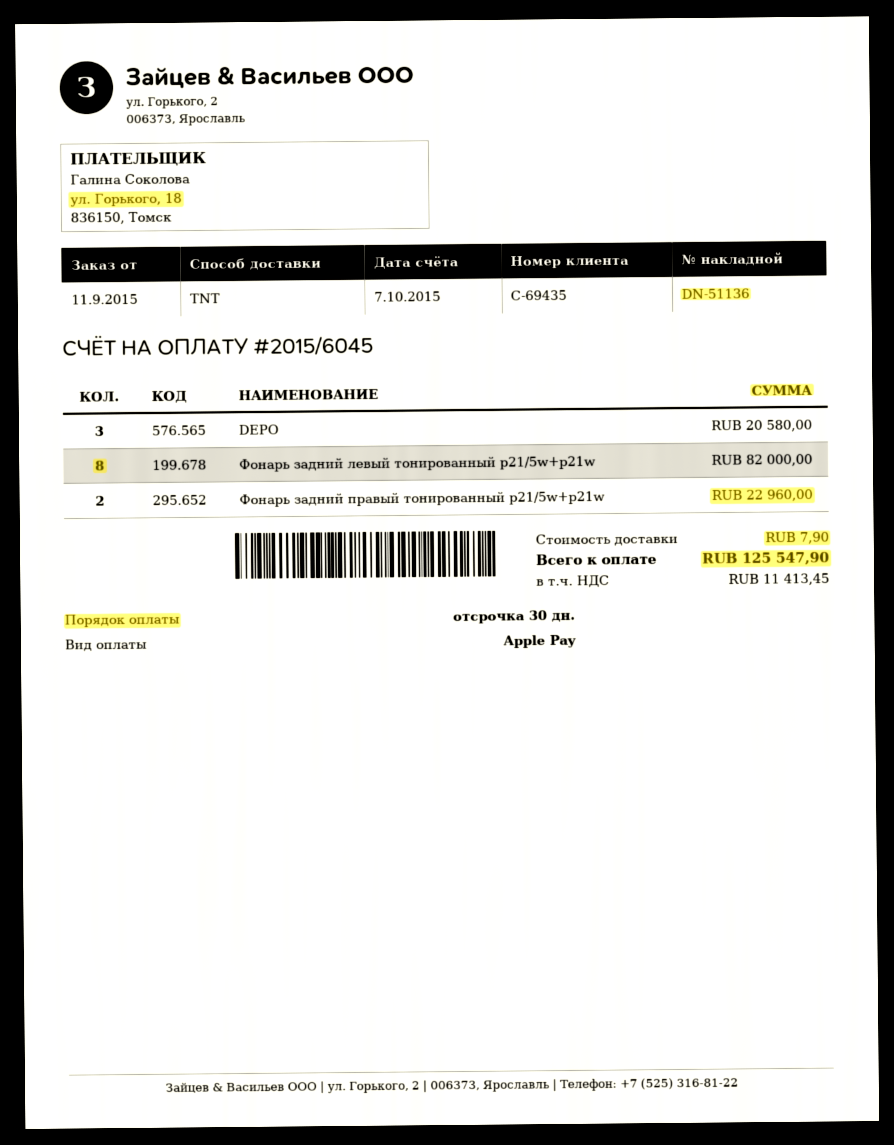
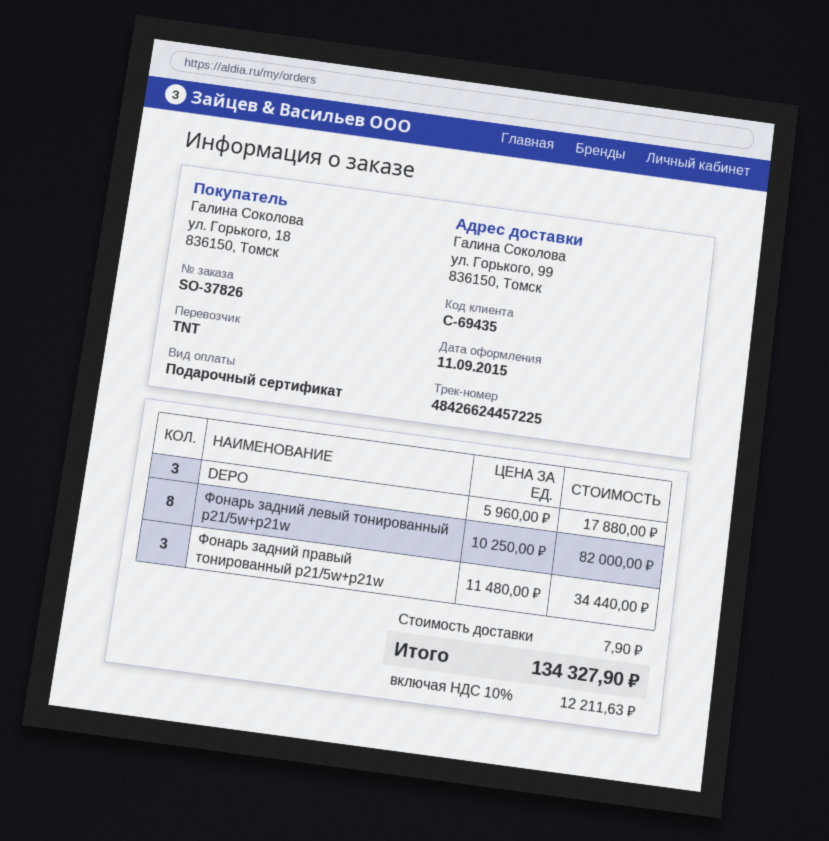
payment method: Apple Pay -> gift card
DEPO: 3 for 20580.00 -> 3 for 17880.00
Фонарь задний правый тонированный p21/5w+p21w: 2 for 22960.00 -> 3 for 34440.00
tax: 11413.45 -> 12211.63
total: 125547.90 -> 134327.90

